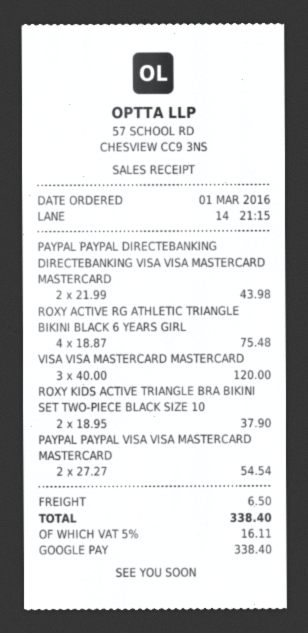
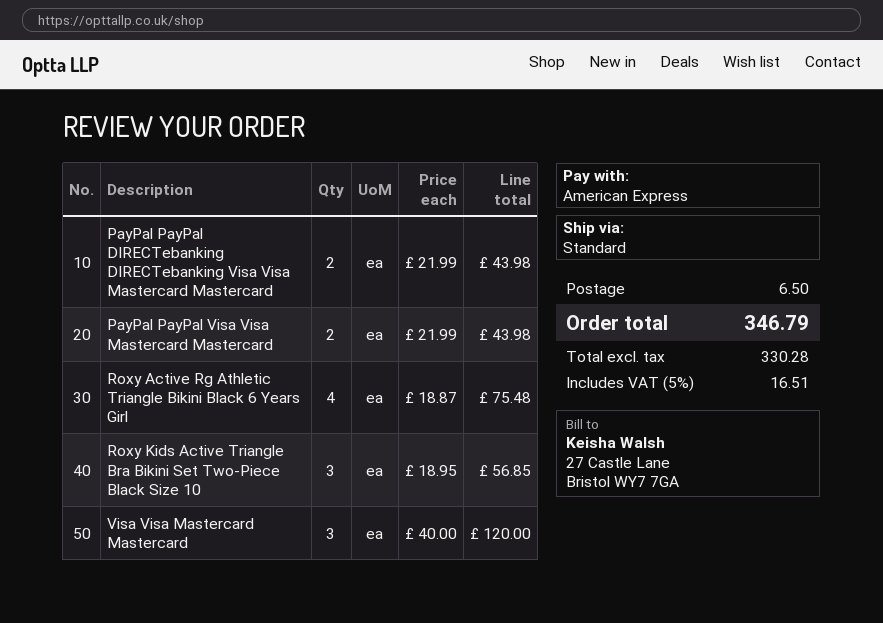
payment method: Google Pay -> American Express
ROXY KIDS ACTIVE TRIANGLE BRA BIKINI SET TWO-PIECE BLACK SIZE 10: 2 x 18.95 = 37.90 -> 3 x 18.95 = 56.85
PAYPAL PAYPAL VISA VISA MASTERCARD MASTERCARD: 2 x 27.27 = 54.54 -> 2 x 21.99 = 43.98
tax: 5% = 16.11 -> 5% = 16.51
total: 338.40 -> 346.79

